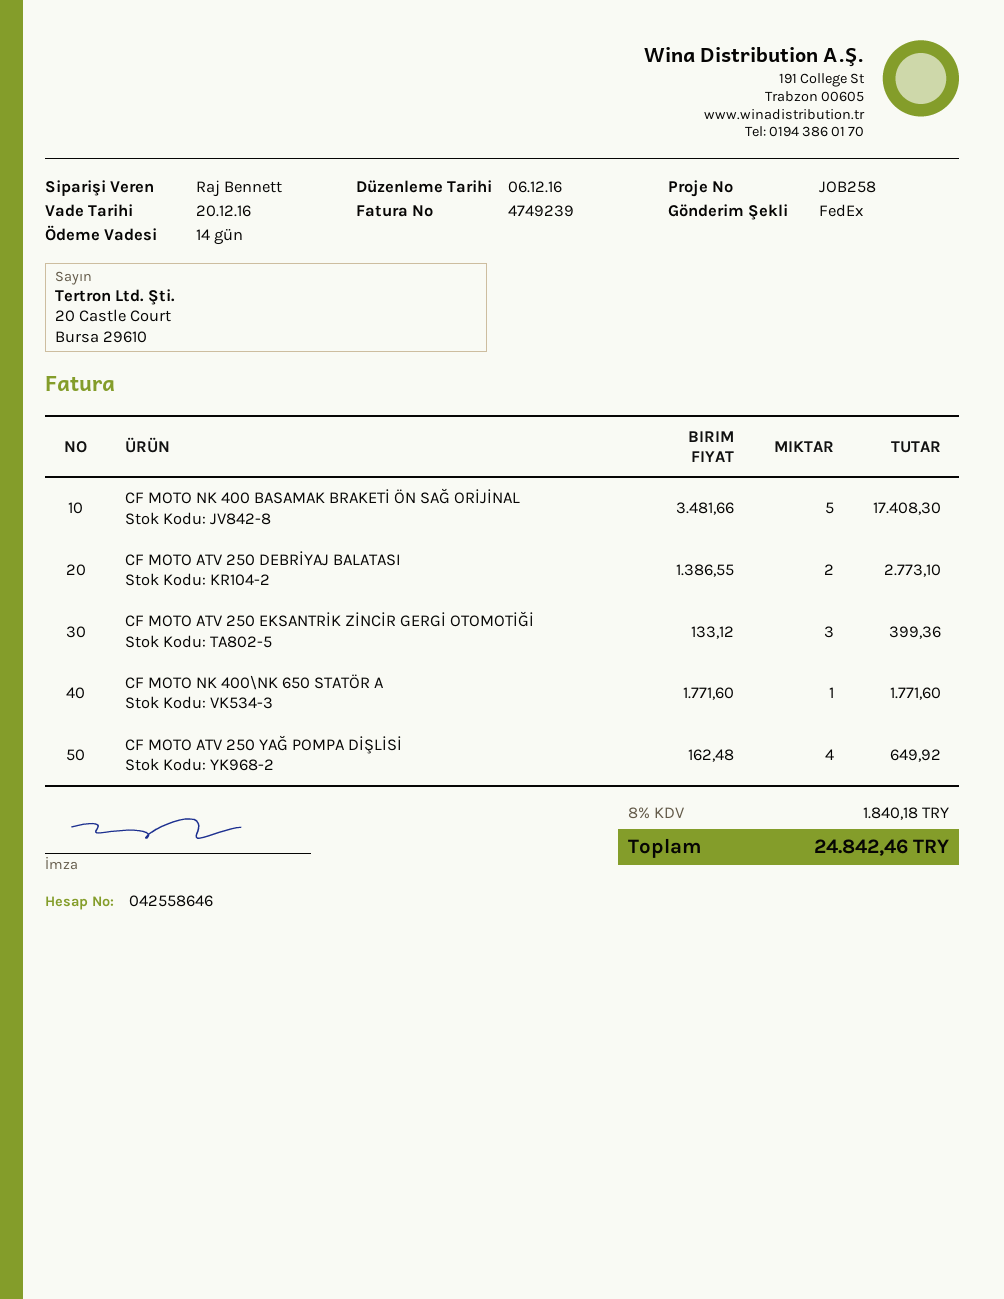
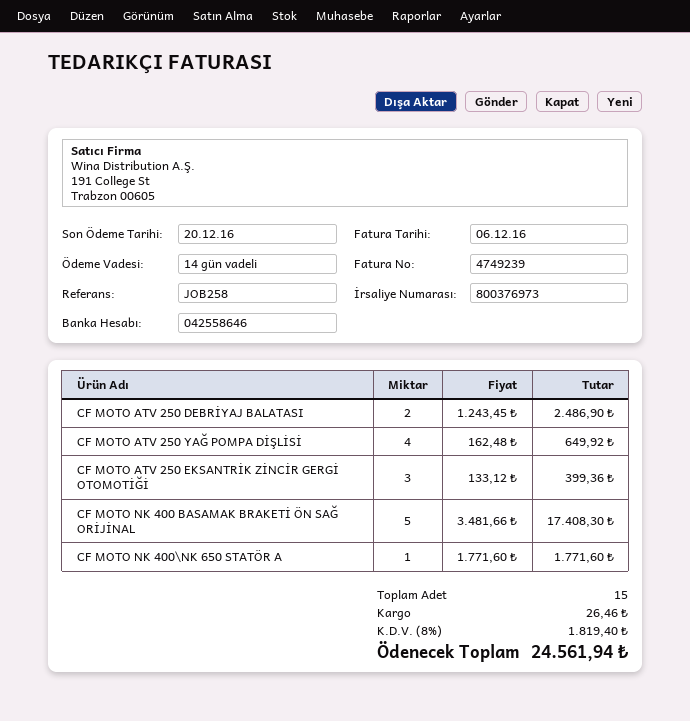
CF MOTO ATV 250 DEBRİYAJ BALATASI: 2 x 1386.55 = 2773.10 -> 2 x 1243.45 = 2486.90
shipping: none -> 26.46
tax: 8% = 1840.18 -> 8% = 1819.40
total: 24842.46 -> 24561.94

